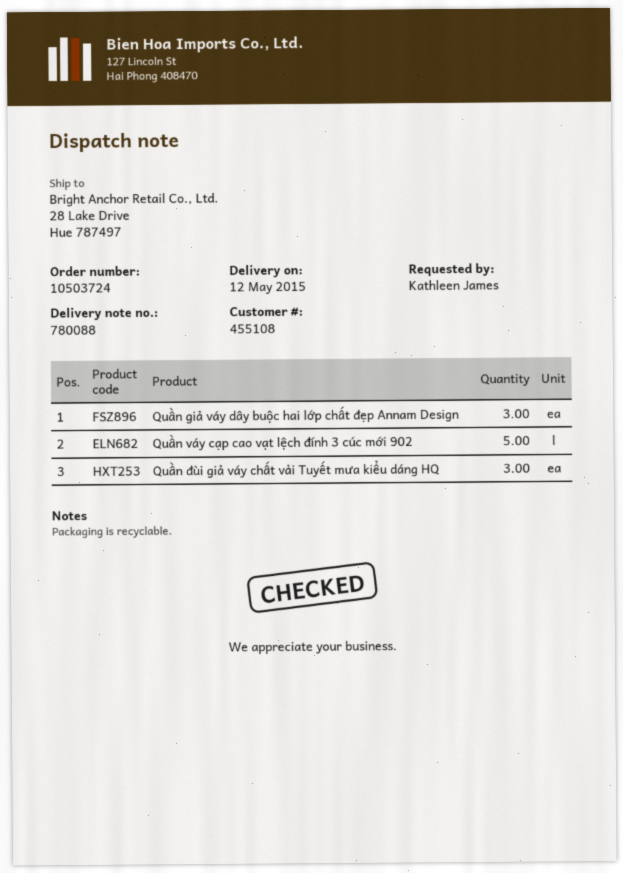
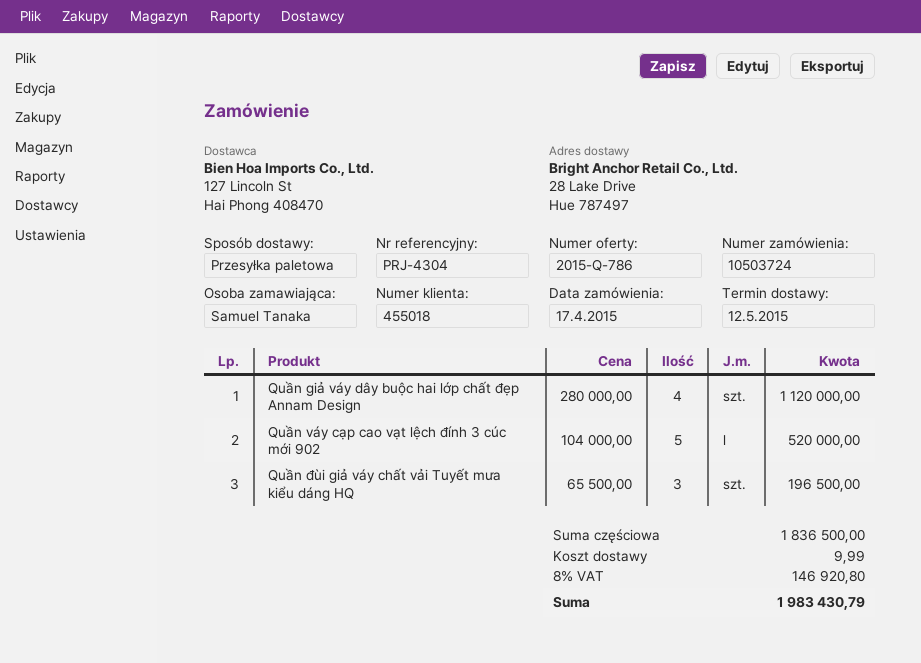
customer number: 455108 -> 455018
ordered by: Kathleen James -> Samuel Tanaka
Quần giả váy dây buộc hai lớp chất đẹp Annam Design: 3 -> 4

